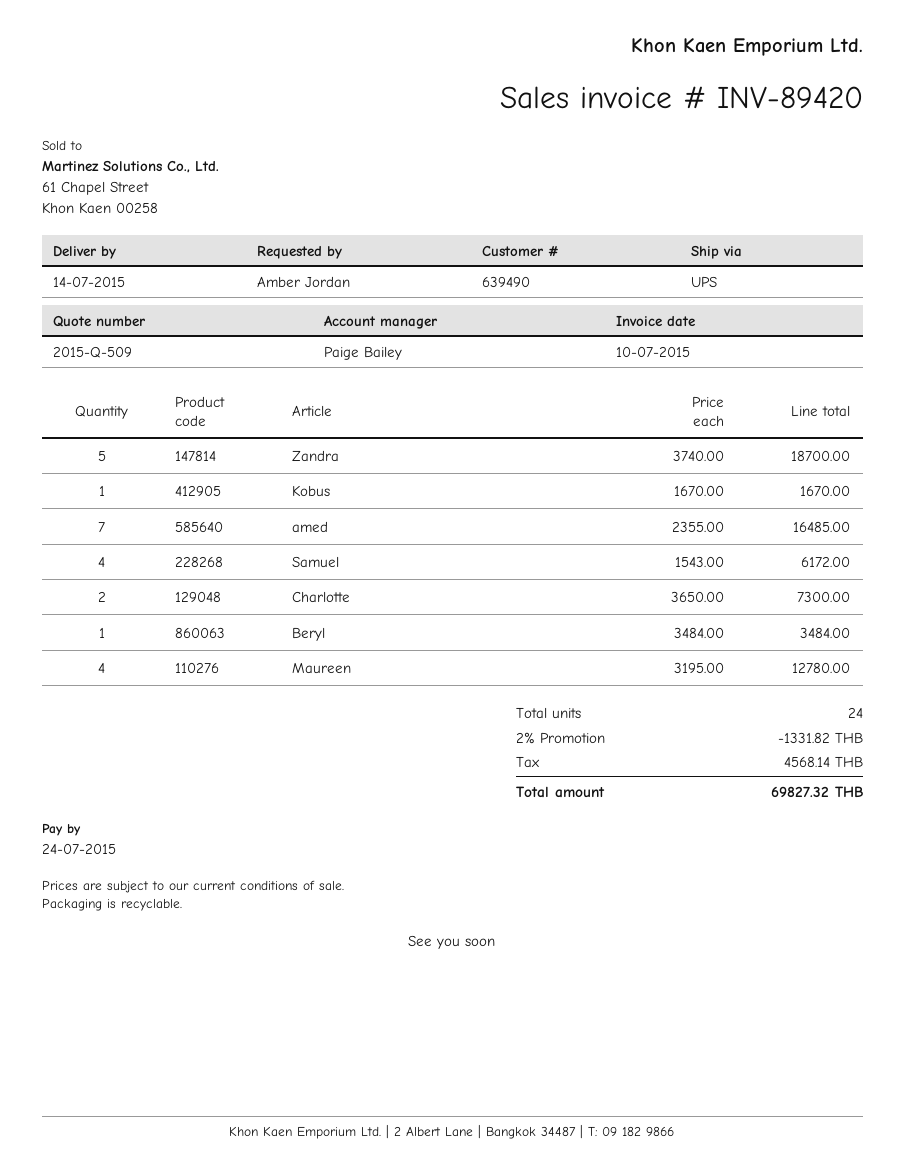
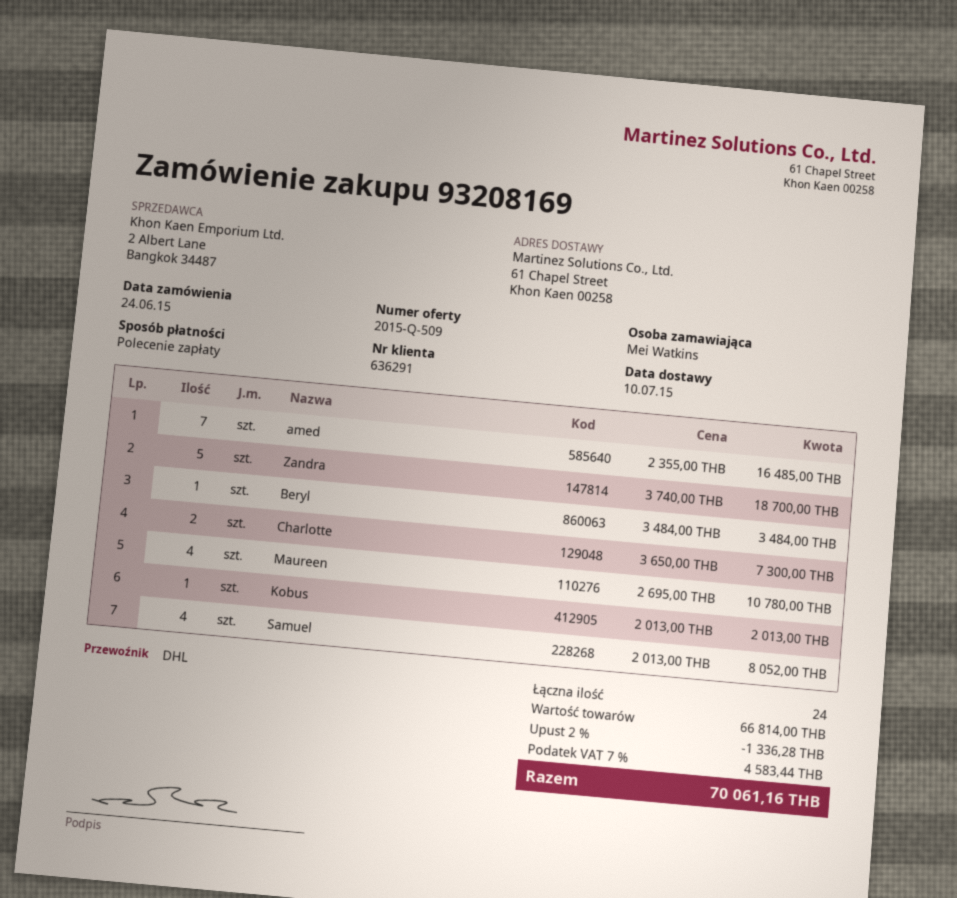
delivery date: 2015-07-14 -> 2015-07-10
customer number: 639490 -> 636291
ordered by: Amber Jordan -> Mei Watkins
shipping method: UPS -> DHL
Kobus: 1 x 1670.00 = 1670.00 -> 1 x 2013.00 = 2013.00
Samuel: 4 x 1543.00 = 6172.00 -> 4 x 2013.00 = 8052.00
Maureen: 4 x 3195.00 = 12780.00 -> 4 x 2695.00 = 10780.00
discount: 2% = 1331.82 -> 2% = 1336.28
tax: 4568.14 -> 4583.44
total: 69827.32 -> 70061.16

